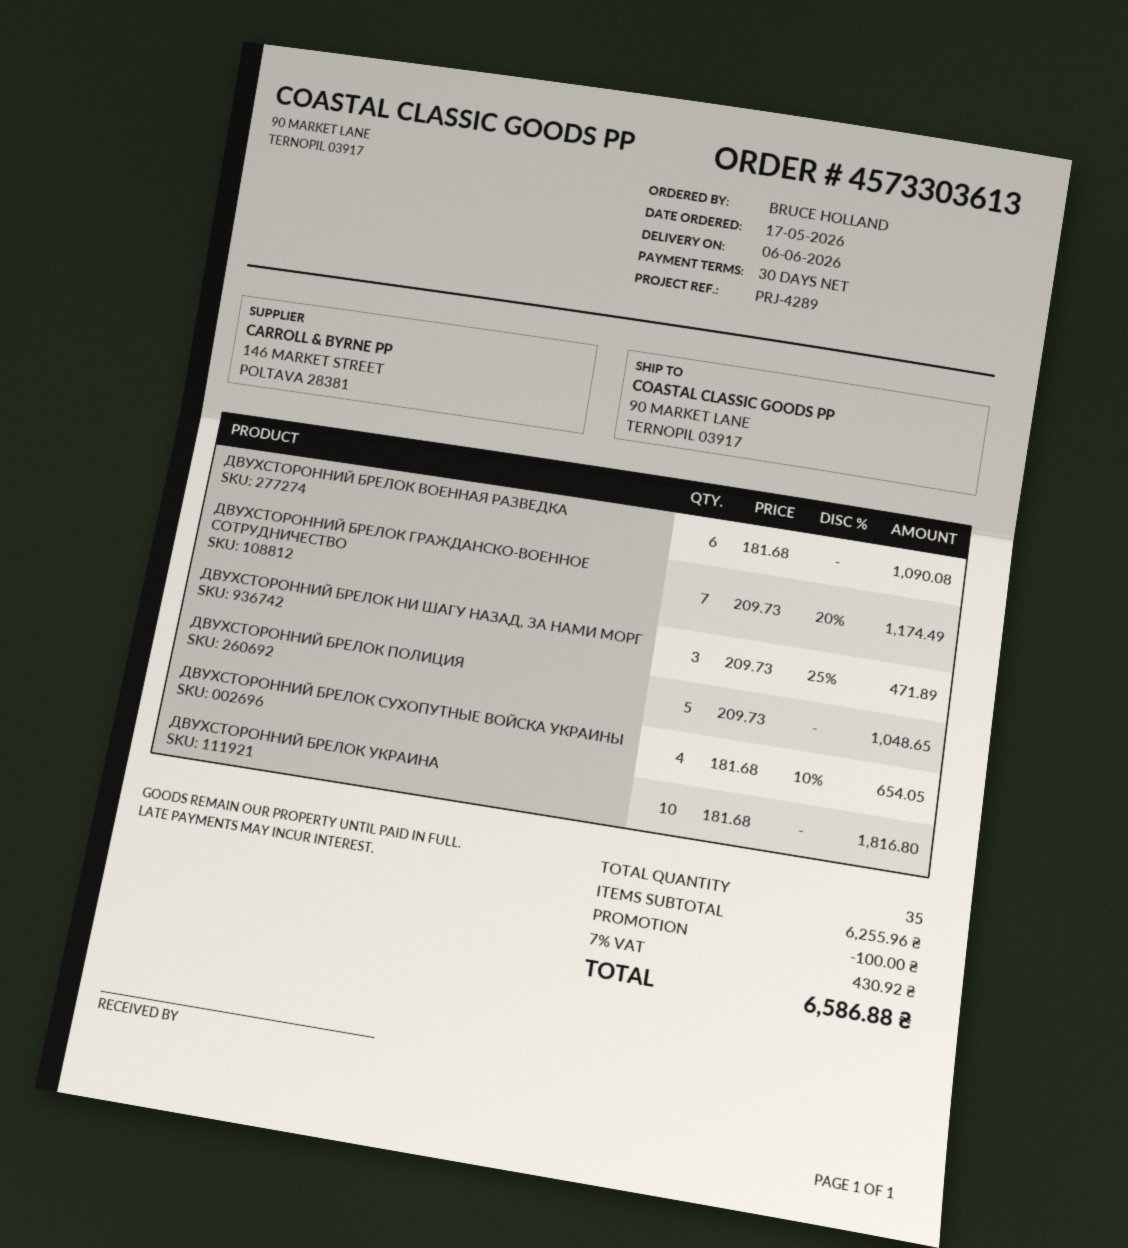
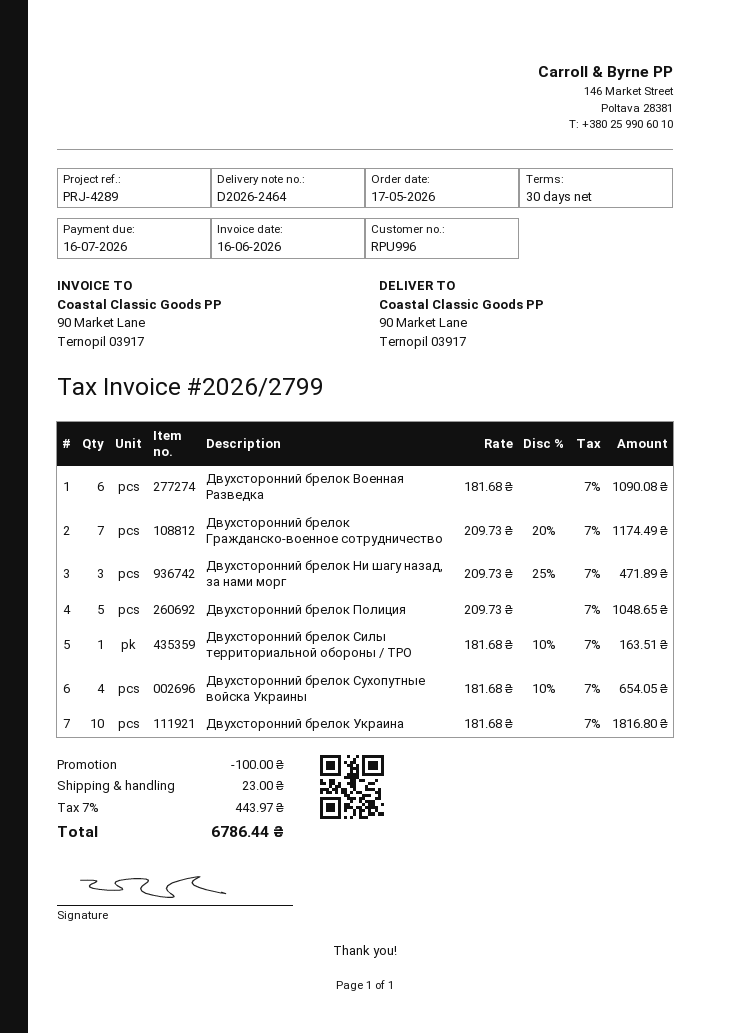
Двухсторонний брелок Силы территориальной обороны / ТРО: none -> 1 x 181.68 - 10% = 163.51
shipping: none -> 23.00
tax: 7% = 430.92 -> 7% = 443.97
total: 6586.88 -> 6786.44

